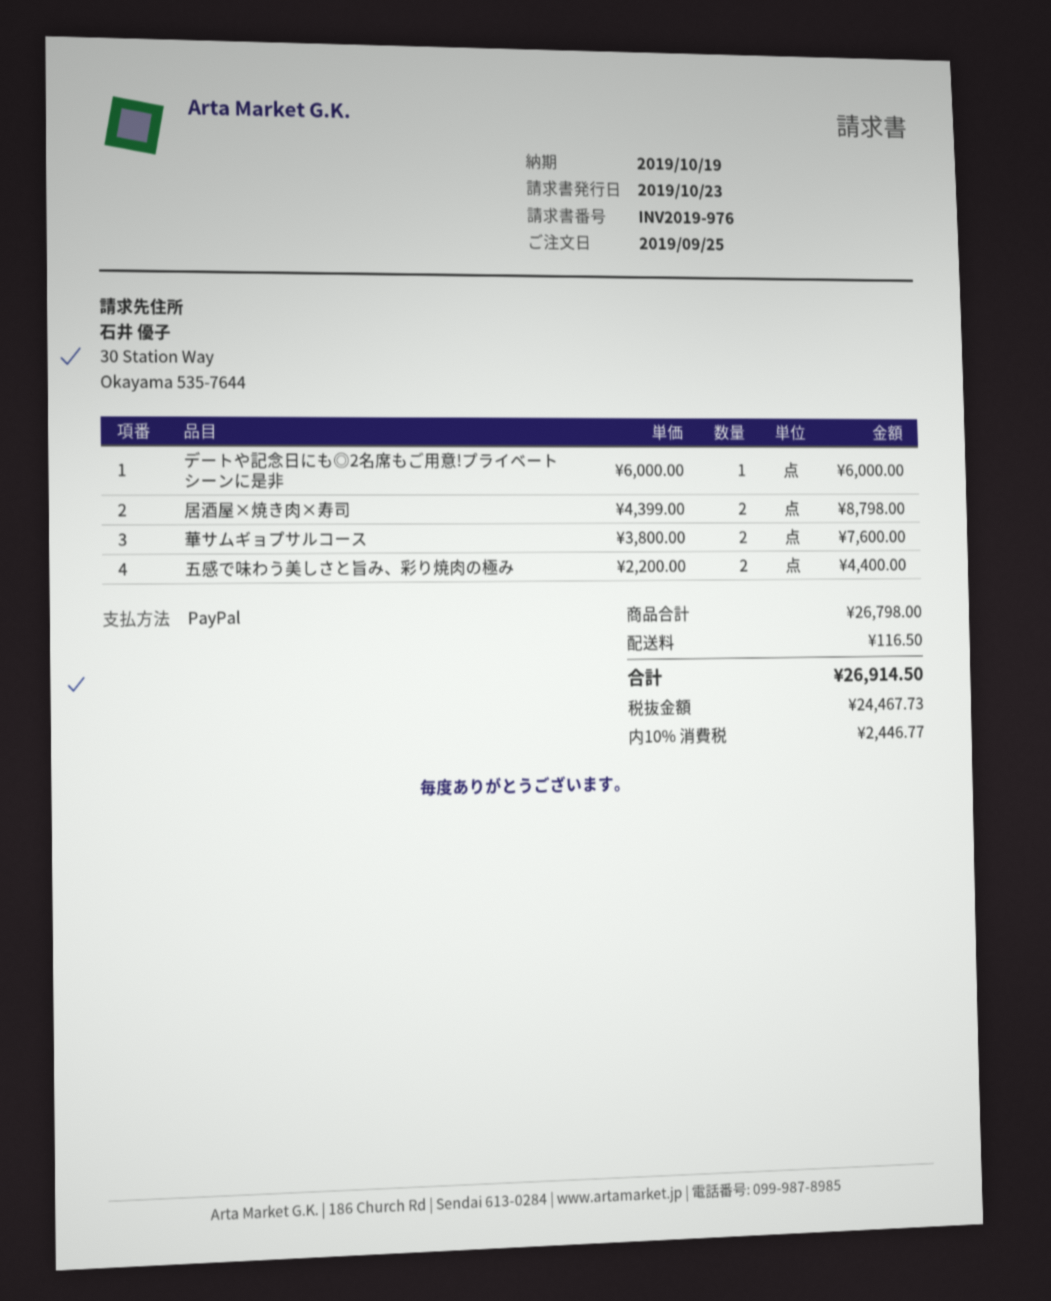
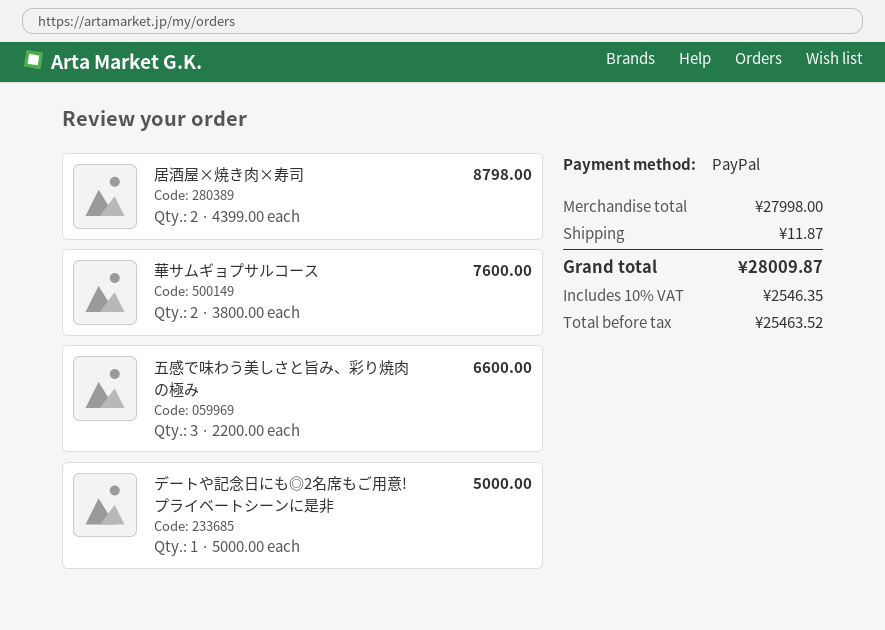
デートや記念日にも◎2名席もご用意!プライベートシーンに是非: 1 x 6000.00 = 6000.00 -> 1 x 5000.00 = 5000.00
五感で味わう美しさと旨み、彩り焼肉の極み: 2 x 2200.00 = 4400.00 -> 3 x 2200.00 = 6600.00
subtotal: 26798.00 -> 27998.00
shipping: 116.50 -> 11.87
net: 24467.73 -> 25463.52
tax: 10% = 2446.77 -> 10% = 2546.35
total: 26914.50 -> 28009.87

